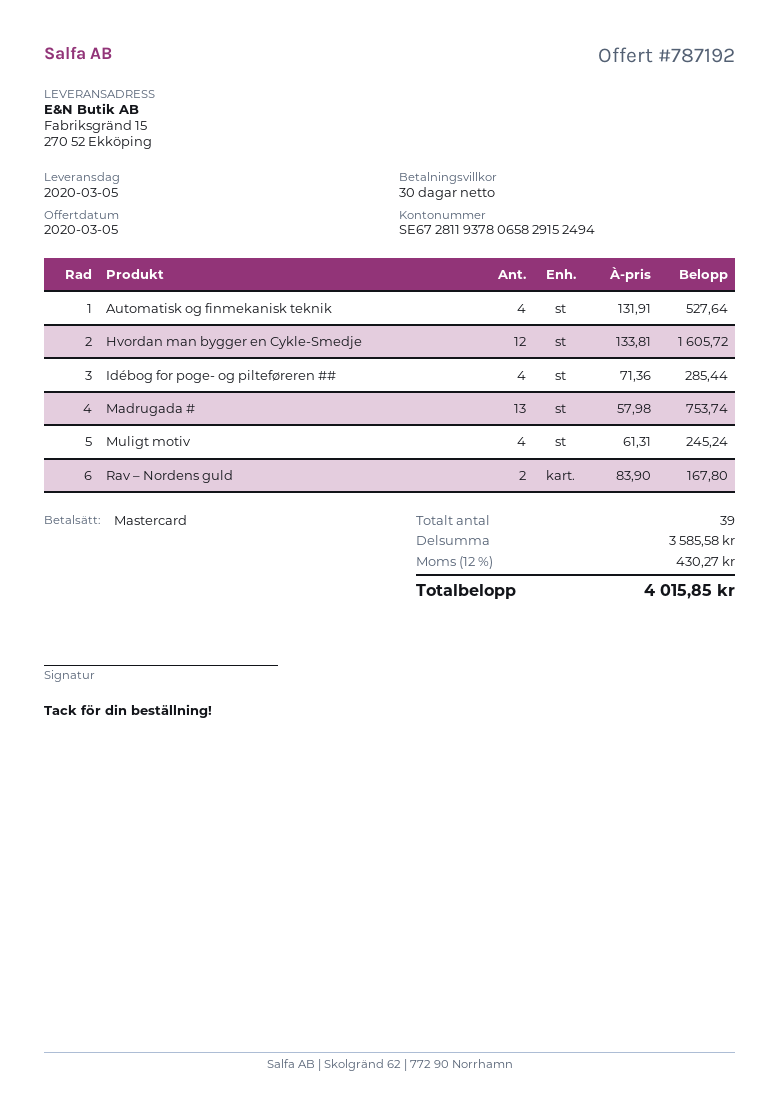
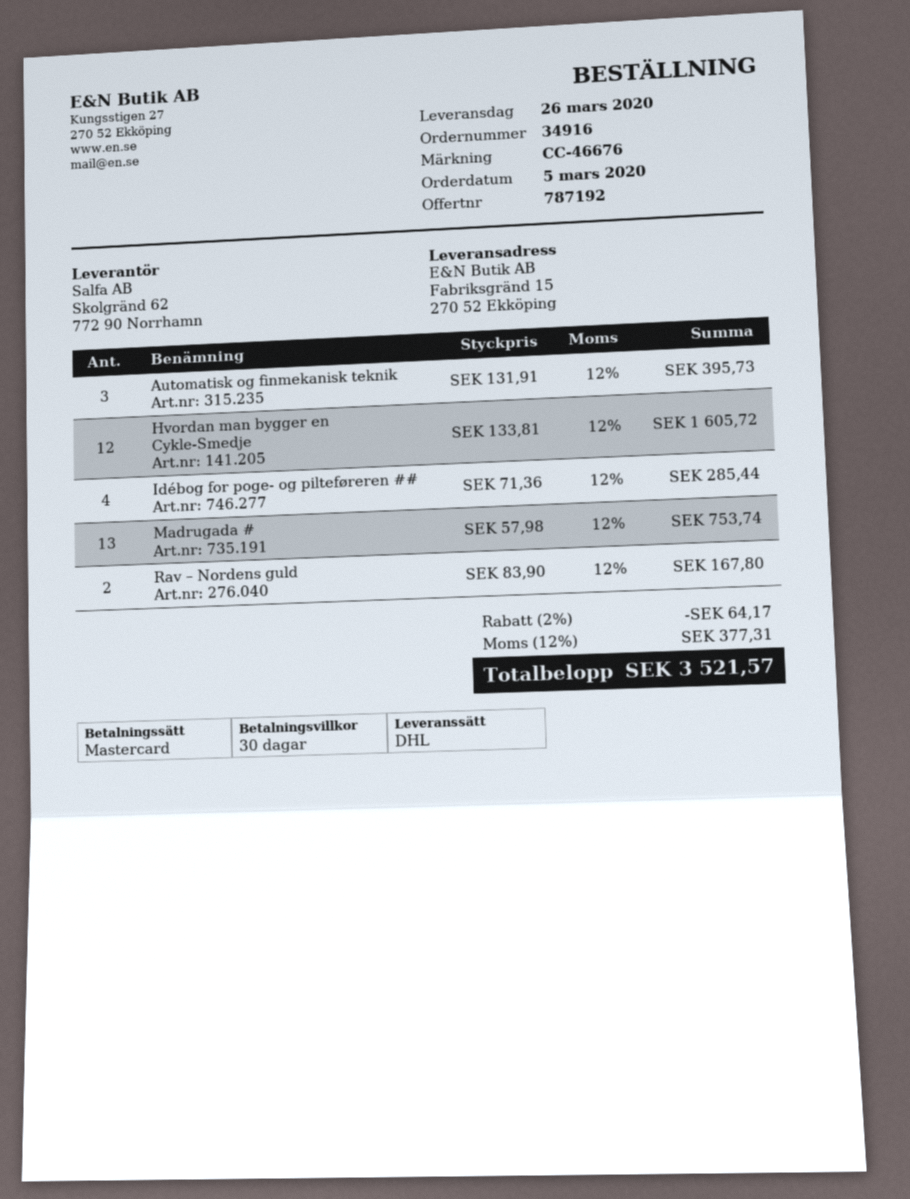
delivery date: 2020-03-05 -> 2020-03-26
Automatisk og finmekanisk teknik: 4 x 131.91 = 527.64 -> 3 x 131.91 = 395.73
Muligt motiv: 4 x 61.31 = 245.24 -> none
discount: none -> 2% = 64.17
tax: 12% = 430.27 -> 12% = 377.31
total: 4015.85 -> 3521.57

